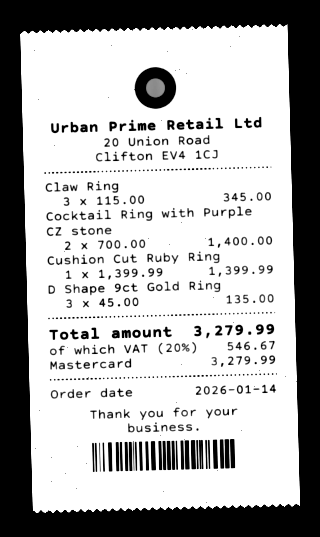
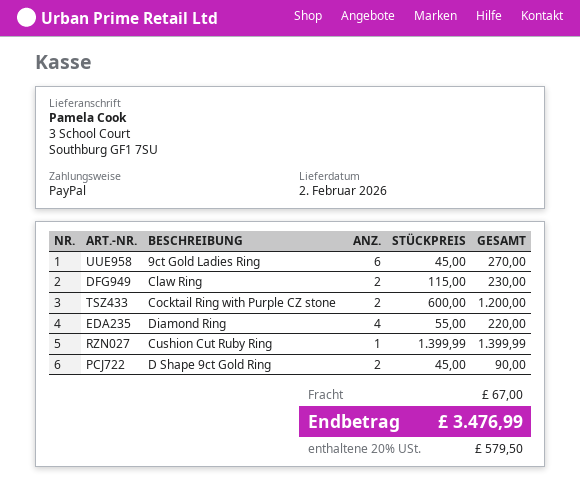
payment method: Mastercard -> PayPal
Claw Ring: 3 x 115.00 = 345.00 -> 2 x 115.00 = 230.00
Cocktail Ring with Purple CZ stone: 2 x 700.00 = 1400.00 -> 2 x 600.00 = 1200.00
D Shape 9ct Gold Ring: 3 x 45.00 = 135.00 -> 2 x 45.00 = 90.00
9ct Gold Ladies Ring: none -> 6 x 45.00 = 270.00
Diamond Ring: none -> 4 x 55.00 = 220.00
shipping: none -> 67.00
tax: 20% = 546.67 -> 20% = 579.50
total: 3279.99 -> 3476.99

